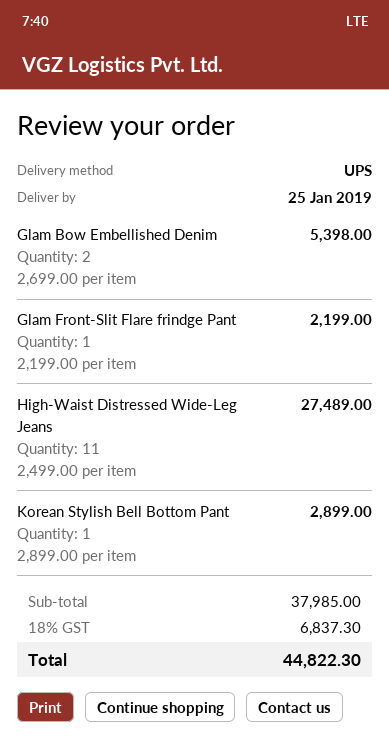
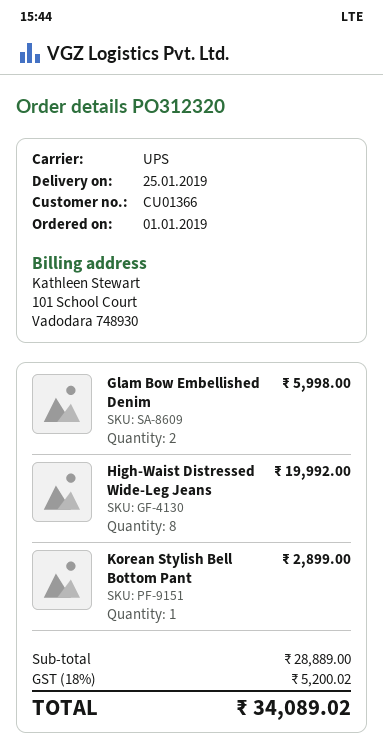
Glam Bow Embellished Denim: 2 for 5398.00 -> 2 for 5998.00
Glam Front-Slit Flare frindge Pant: 1 for 2199.00 -> none
High-Waist Distressed Wide-Leg Jeans: 11 for 27489.00 -> 8 for 19992.00
subtotal: 37985.00 -> 28889.00
tax: 18% = 6837.30 -> 18% = 5200.02
total: 44822.30 -> 34089.02

